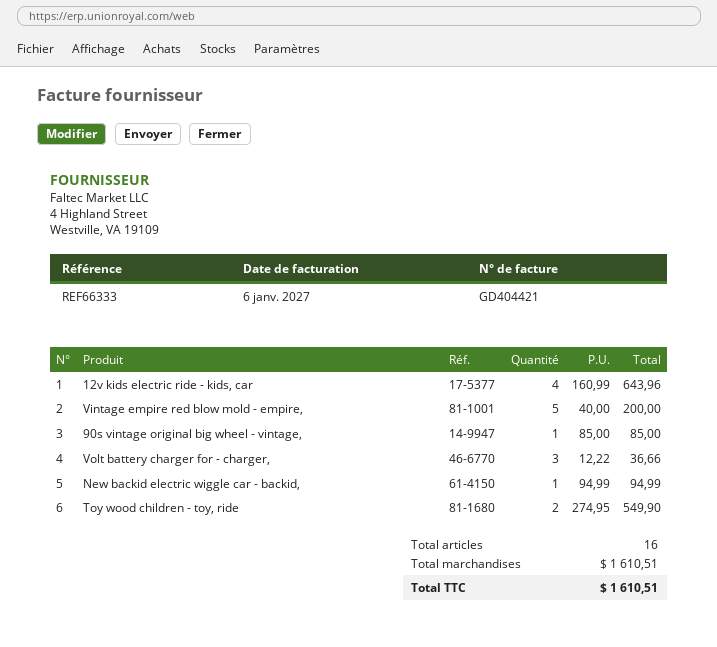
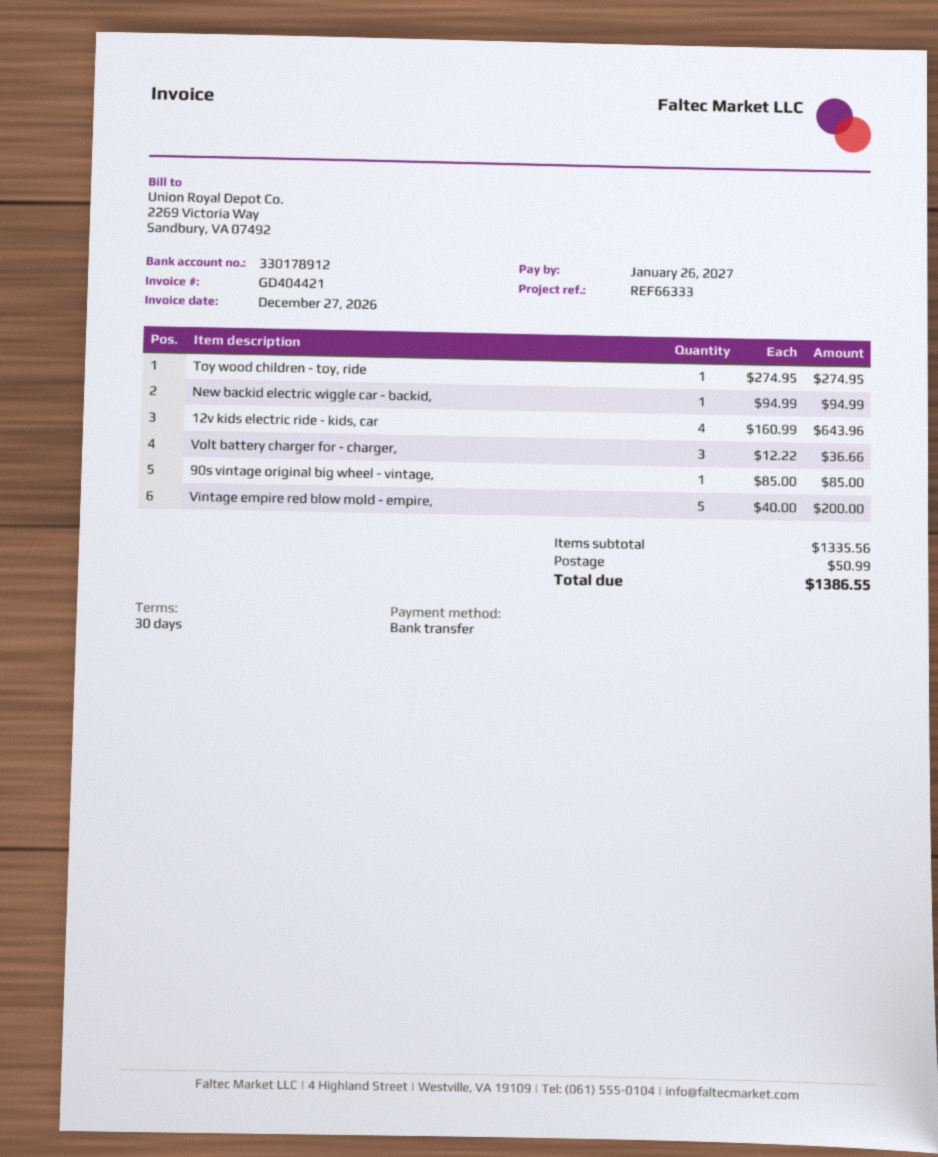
invoice date: 2027-01-06 -> 2026-12-27
Toy wood children - toy, ride: 2 x 274.95 = 549.90 -> 1 x 274.95 = 274.95
subtotal: 1610.51 -> 1335.56
shipping: none -> 50.99
total: 1610.51 -> 1386.55

